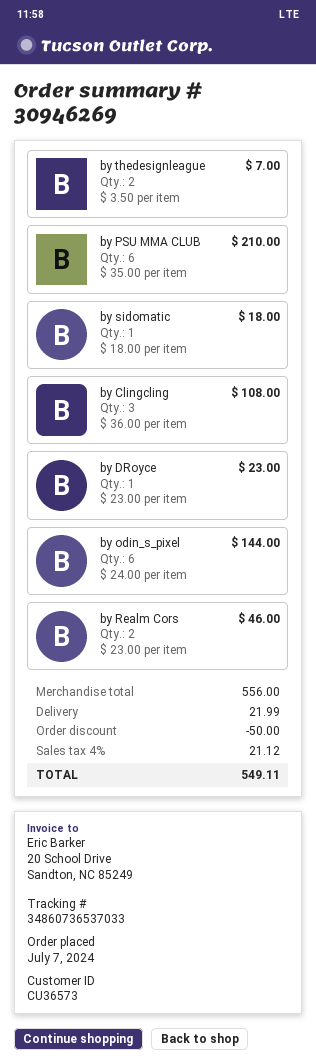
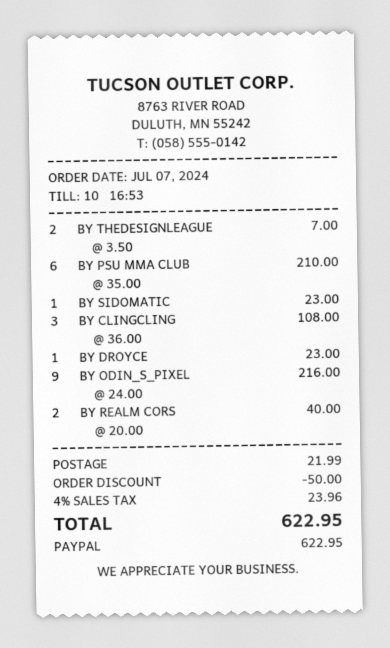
by sidomatic: 1 x 18.00 = 18.00 -> 1 x 23.00 = 23.00
by odin_s_pixel: 6 x 24.00 = 144.00 -> 9 x 24.00 = 216.00
by Realm Cors: 2 x 23.00 = 46.00 -> 2 x 20.00 = 40.00
tax: 4% = 21.12 -> 4% = 23.96
total: 549.11 -> 622.95

